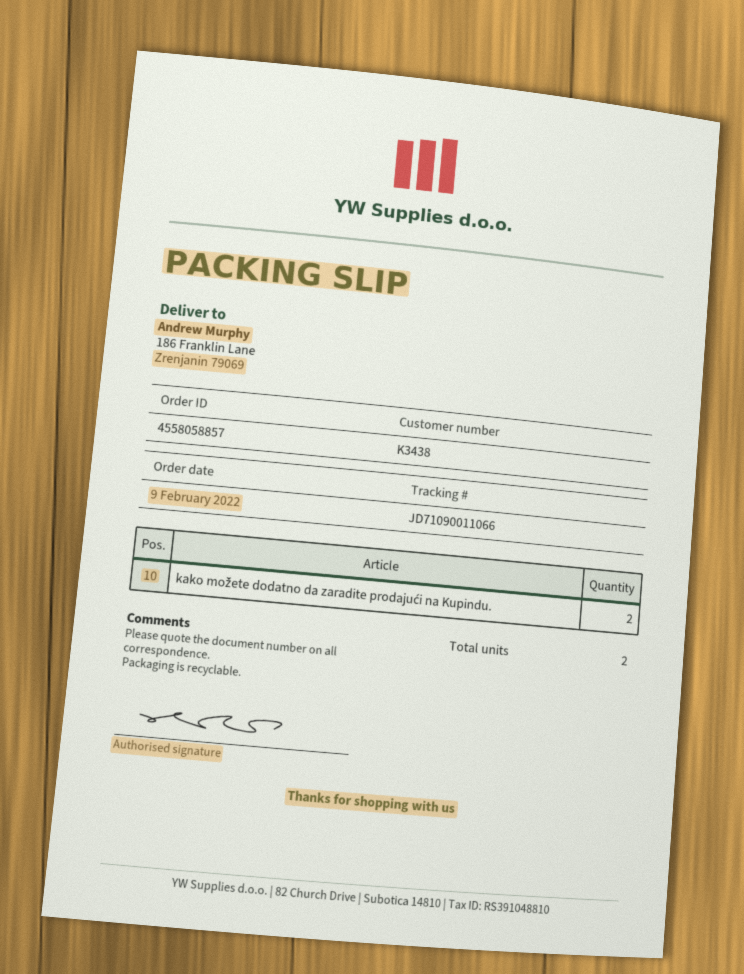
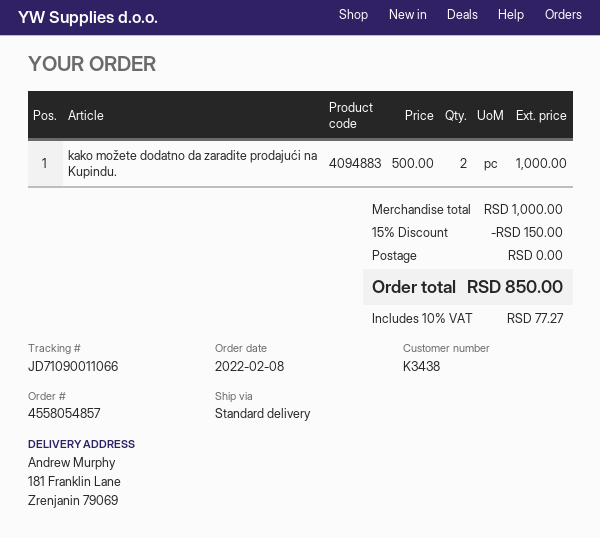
order number: 4558058857 -> 4558054857
order date: 2022-02-09 -> 2022-02-08
ship to: 186 Franklin Lane, Zrenjanin 79069 -> 181 Franklin Lane, Zrenjanin 79069

